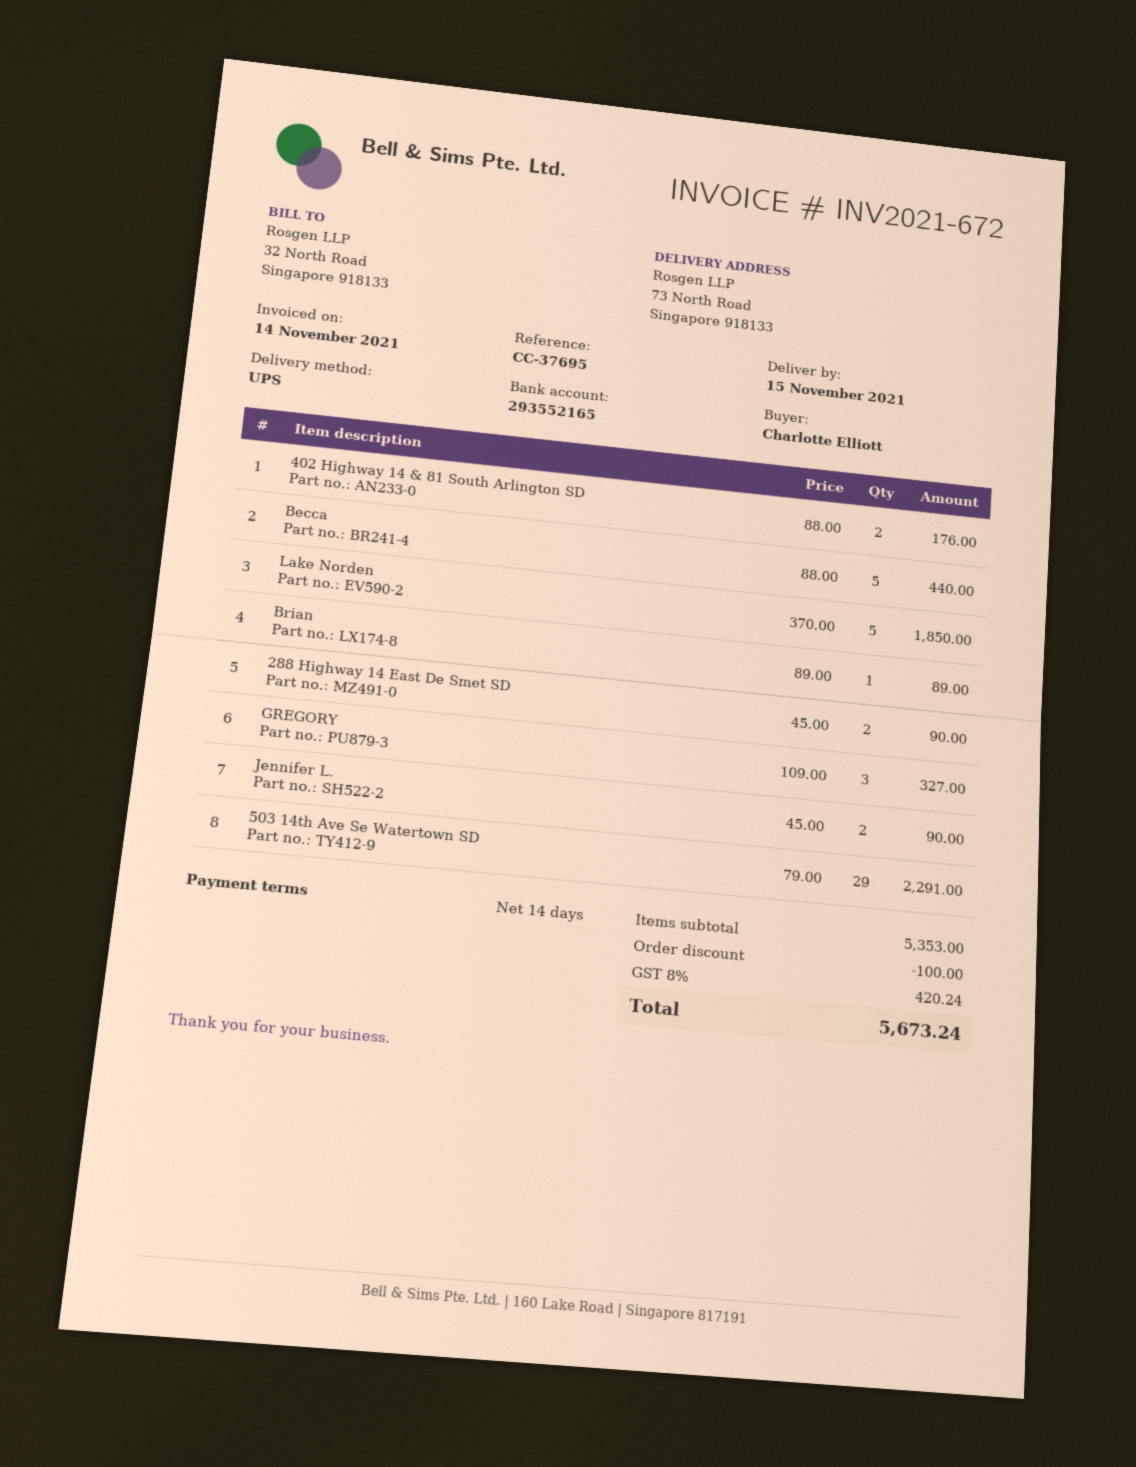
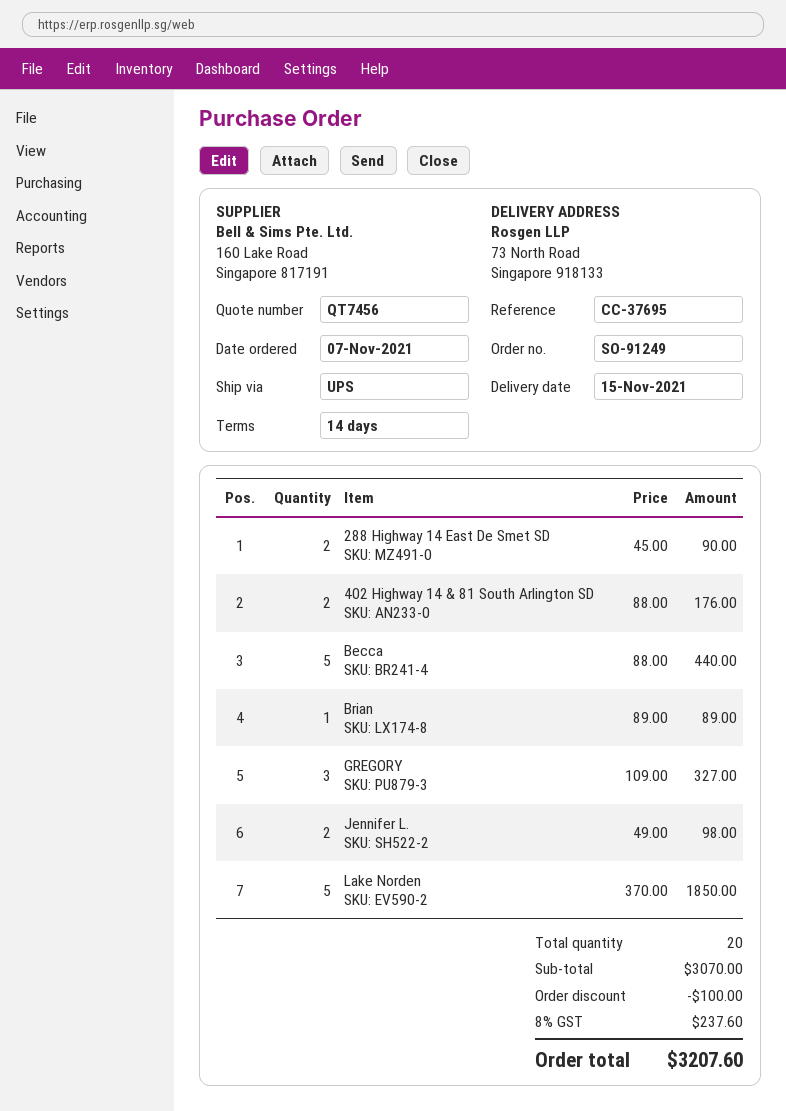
Jennifer L.: 2 x 45.00 = 90.00 -> 2 x 49.00 = 98.00
503 14th Ave Se Watertown SD: 29 x 79.00 = 2291.00 -> none
subtotal: 5353.00 -> 3070.00
tax: 8% = 420.24 -> 8% = 237.60
total: 5673.24 -> 3207.60

